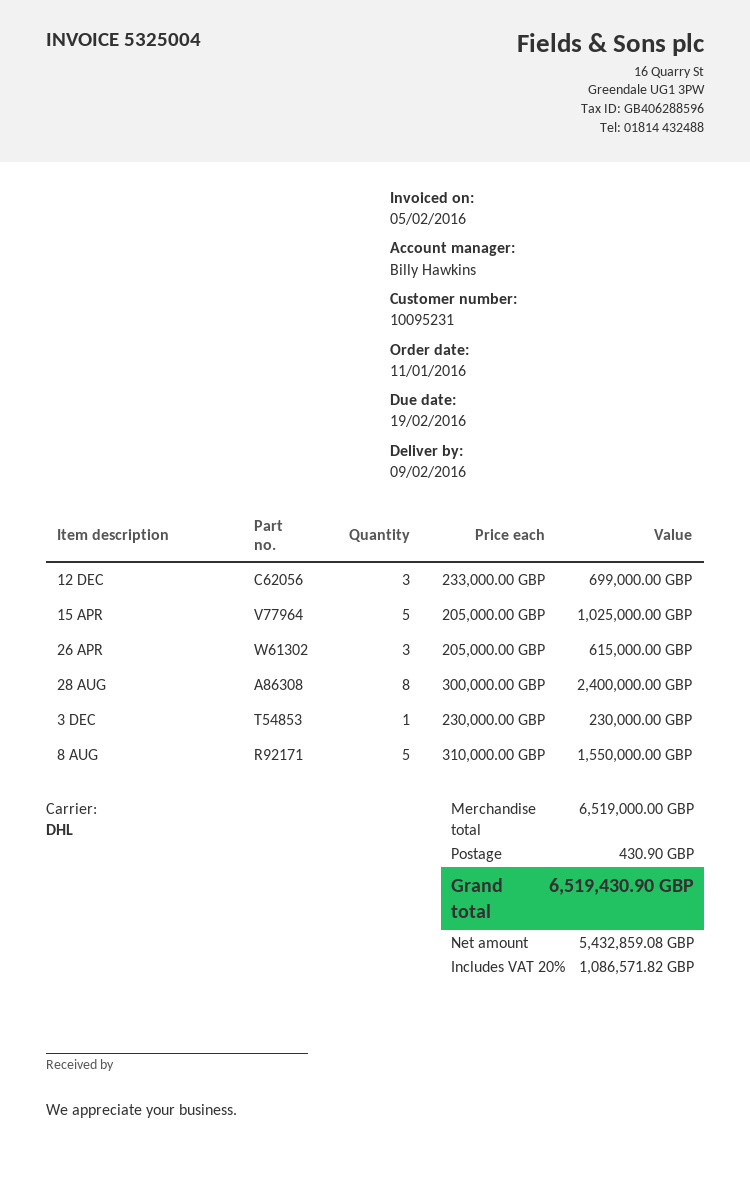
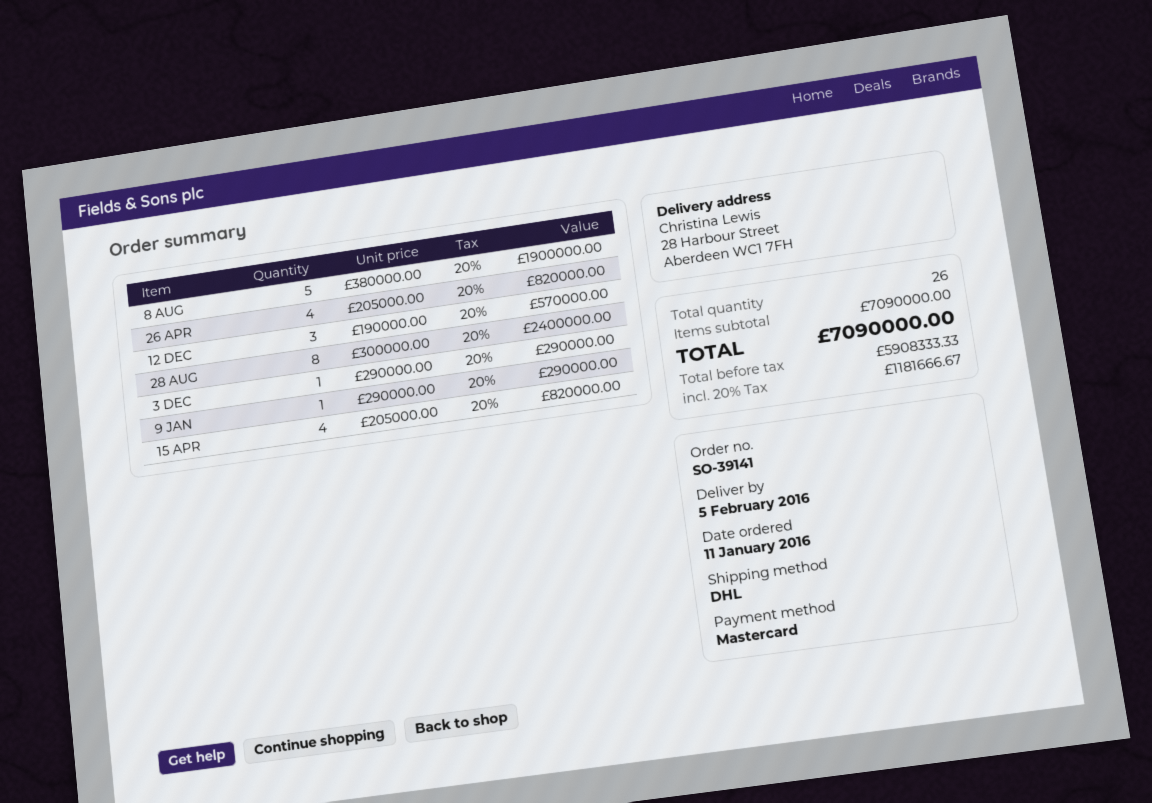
delivery date: 2016-02-09 -> 2016-02-05
12 DEC: 3 x 233000.00 = 699000.00 -> 3 x 190000.00 = 570000.00
15 APR: 5 x 205000.00 = 1025000.00 -> 4 x 205000.00 = 820000.00
26 APR: 3 x 205000.00 = 615000.00 -> 4 x 205000.00 = 820000.00
3 DEC: 1 x 230000.00 = 230000.00 -> 1 x 290000.00 = 290000.00
8 AUG: 5 x 310000.00 = 1550000.00 -> 5 x 380000.00 = 1900000.00
9 JAN: none -> 1 x 290000.00 = 290000.00
subtotal: 6519000.00 -> 7090000.00
shipping: 430.90 -> none
net: 5432859.08 -> 5908333.33
tax: 20% = 1086571.82 -> 20% = 1181666.67
total: 6519430.90 -> 7090000.00

